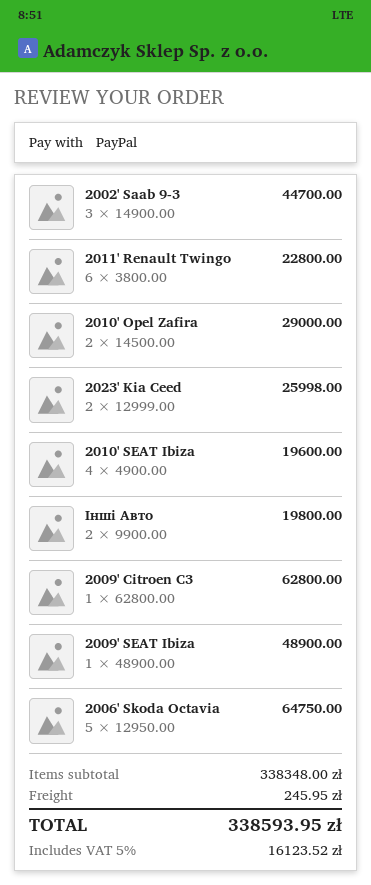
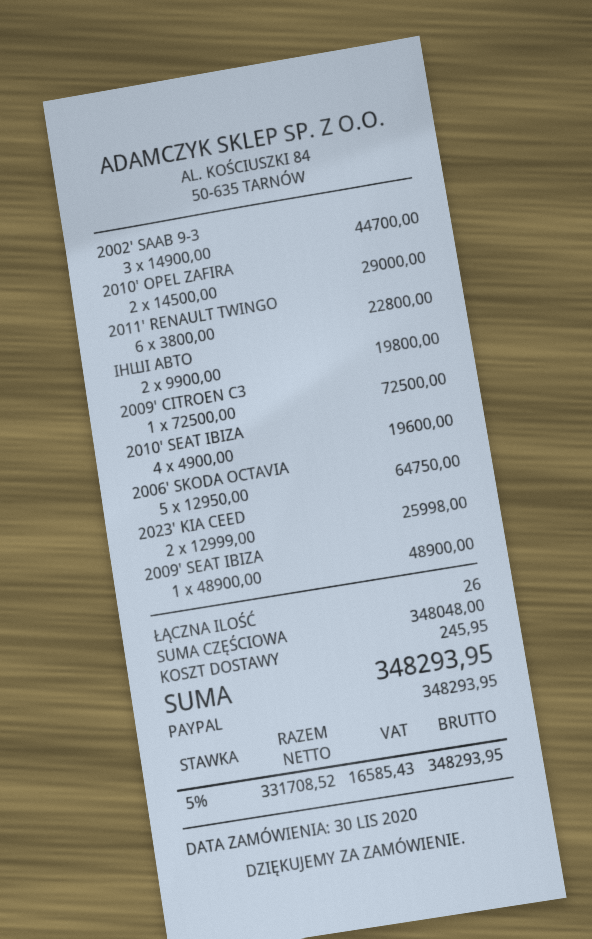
2009' Citroen C3: 1 x 62800.00 = 62800.00 -> 1 x 72500.00 = 72500.00
subtotal: 338348.00 -> 348048.00
tax: 5% = 16123.52 -> 5% = 16585.43
total: 338593.95 -> 348293.95

